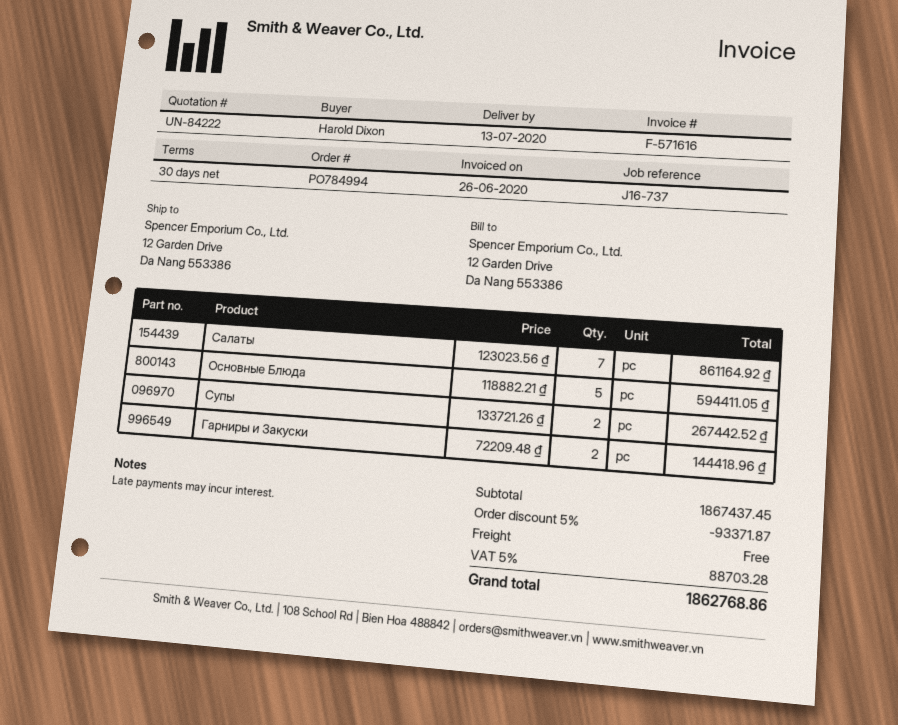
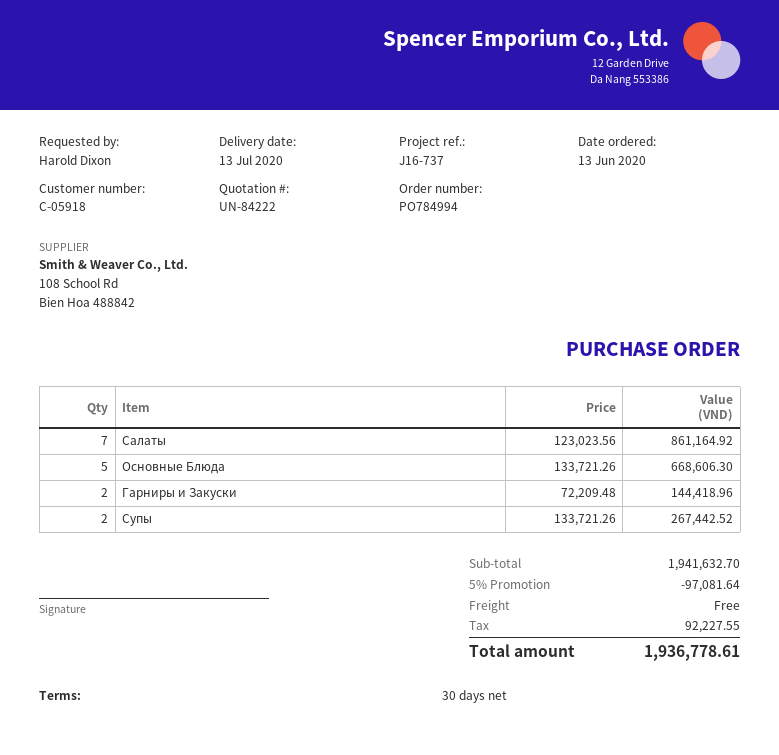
Основные Блюда: 5 x 118882.21 = 594411.05 -> 5 x 133721.26 = 668606.30
subtotal: 1867437.45 -> 1941632.70
discount: 5% = 93371.87 -> 5% = 97081.64
tax: 88703.28 -> 92227.55
total: 1862768.86 -> 1936778.61

